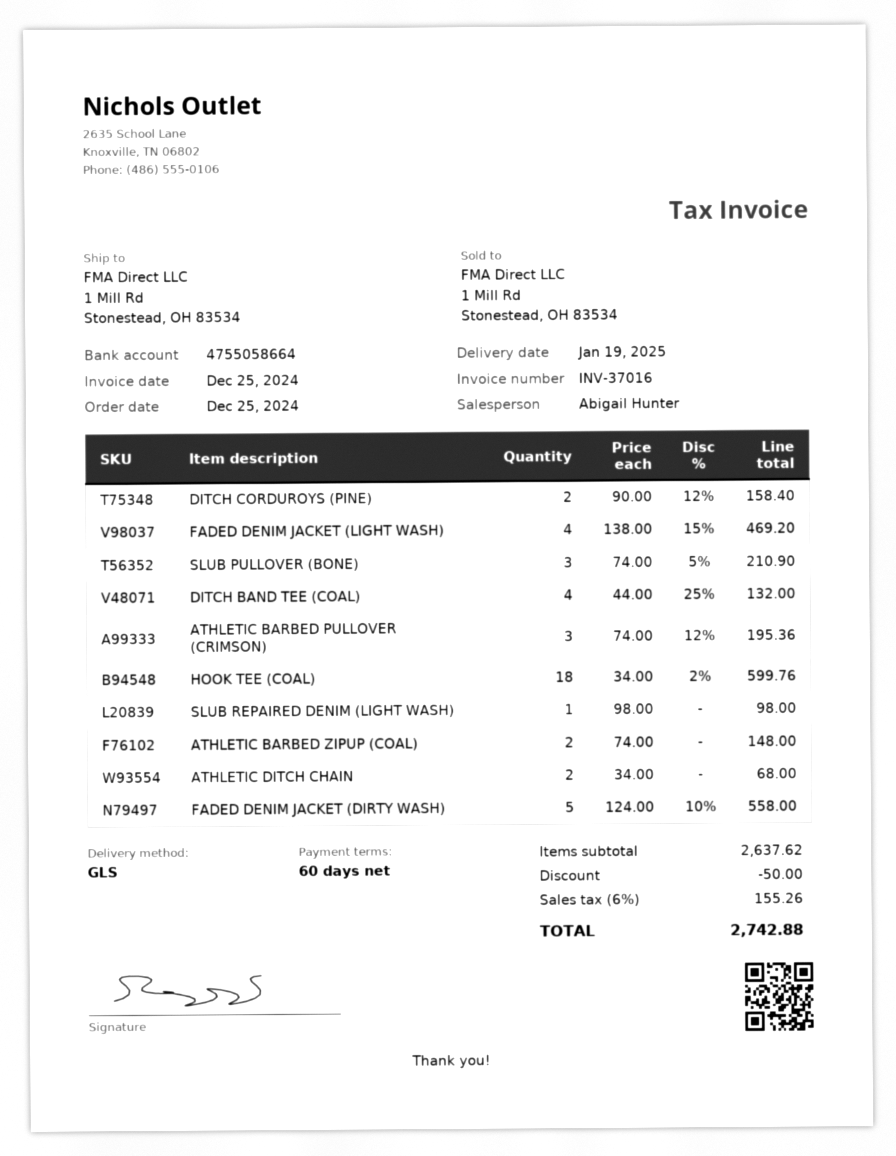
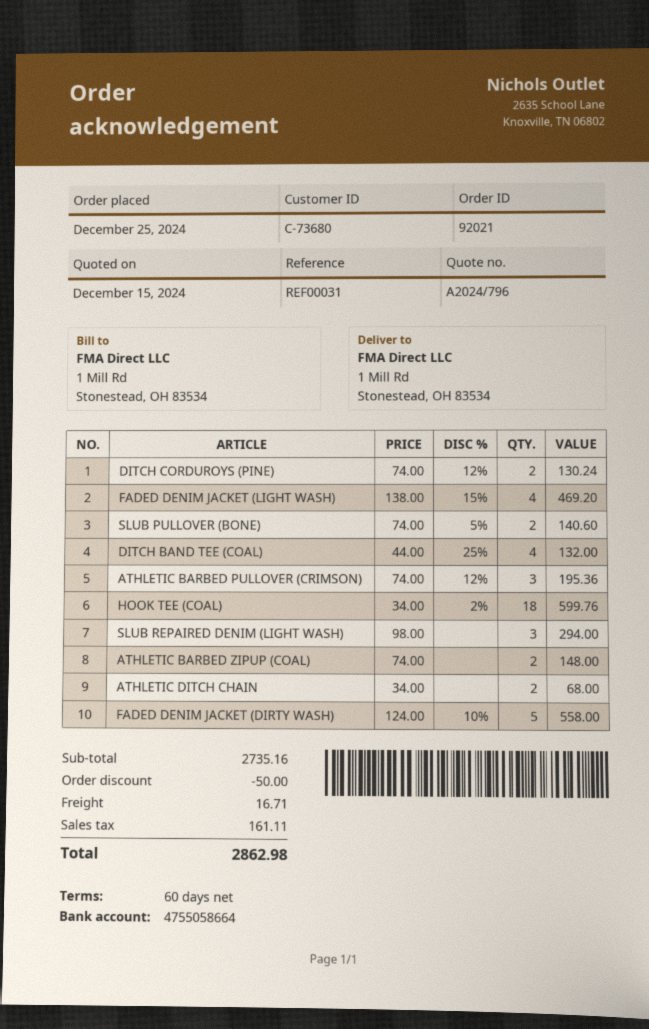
DITCH CORDUROYS (PINE): 2 x 90.00 - 12% = 158.40 -> 2 x 74.00 - 12% = 130.24
SLUB PULLOVER (BONE): 3 x 74.00 - 5% = 210.90 -> 2 x 74.00 - 5% = 140.60
SLUB REPAIRED DENIM (LIGHT WASH): 1 x 98.00 = 98.00 -> 3 x 98.00 = 294.00
subtotal: 2637.62 -> 2735.16
shipping: none -> 16.71
tax: 155.26 -> 161.11
total: 2742.88 -> 2862.98

